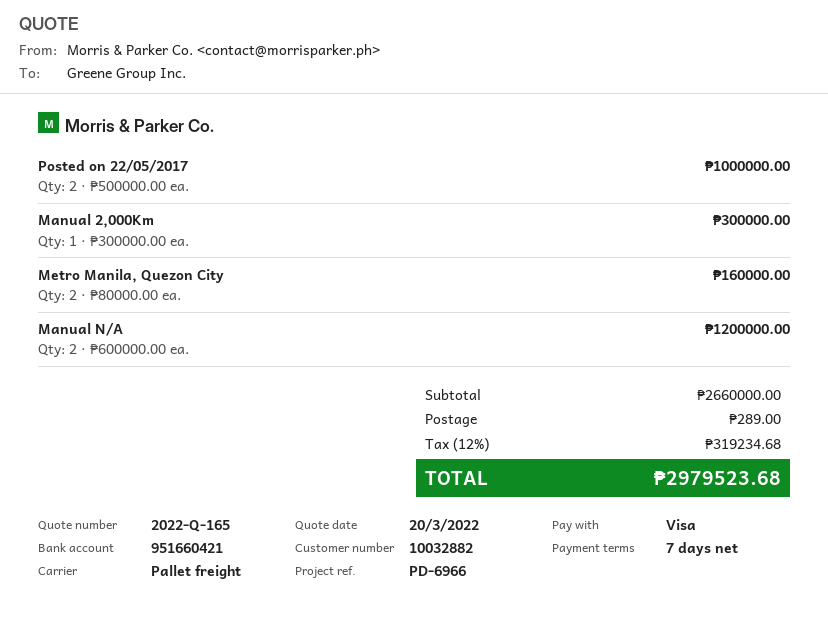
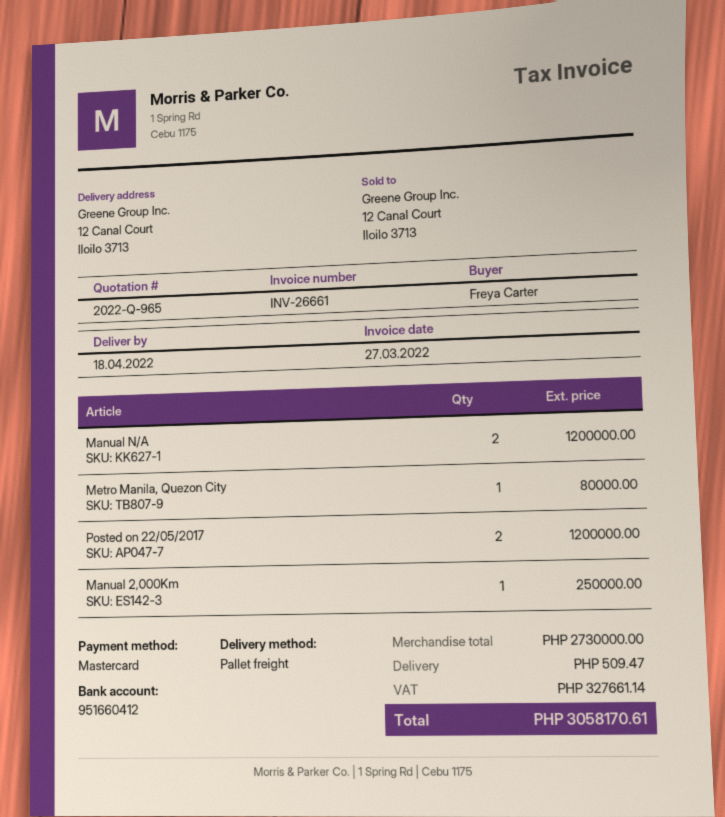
quote number: 2022-Q-165 -> 2022-Q-965
payment method: Visa -> Mastercard
bank account: 951660421 -> 951660412
Posted on 22/05/2017: 2 for 1000000.00 -> 2 for 1200000.00
Manual 2,000Km: 1 for 300000.00 -> 1 for 250000.00
Metro Manila, Quezon City: 2 for 160000.00 -> 1 for 80000.00
subtotal: 2660000.00 -> 2730000.00
shipping: 289.00 -> 509.47
tax: 319234.68 -> 327661.14
total: 2979523.68 -> 3058170.61

